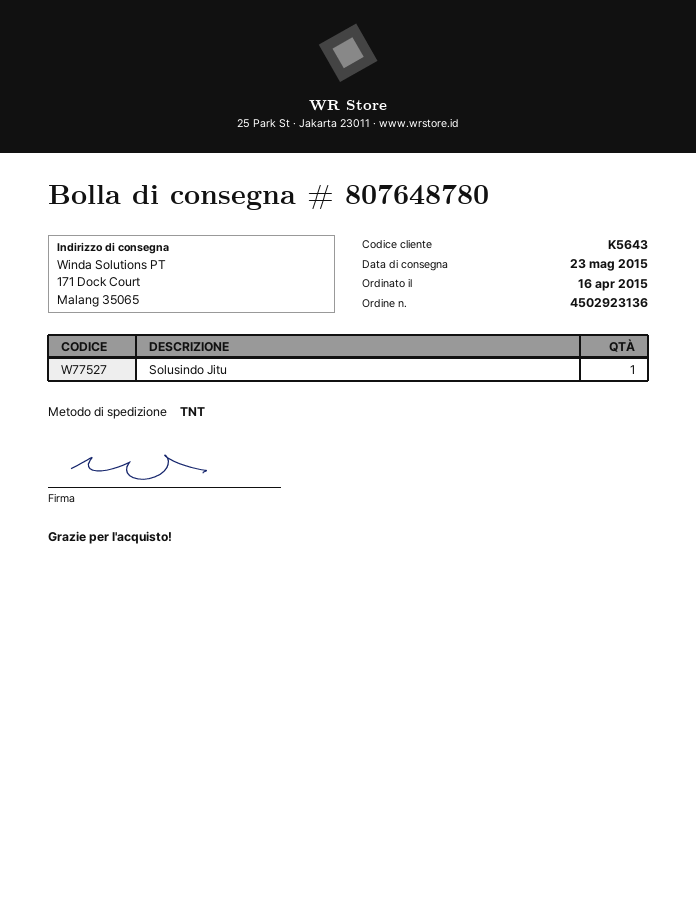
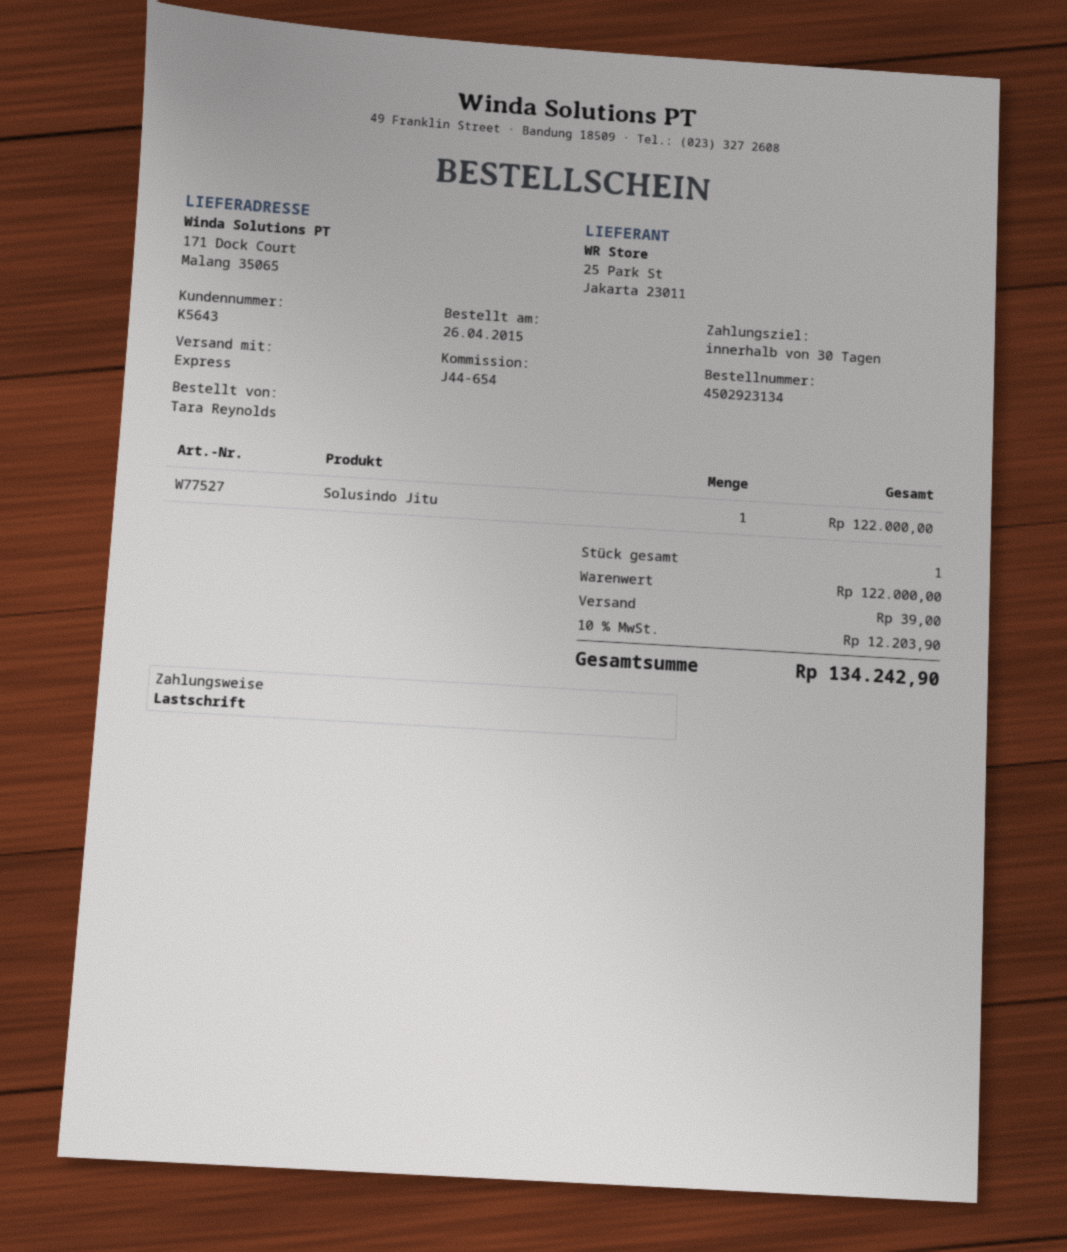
order number: 4502923136 -> 4502923134
order date: 2015-04-16 -> 2015-04-26
shipping method: TNT -> express

